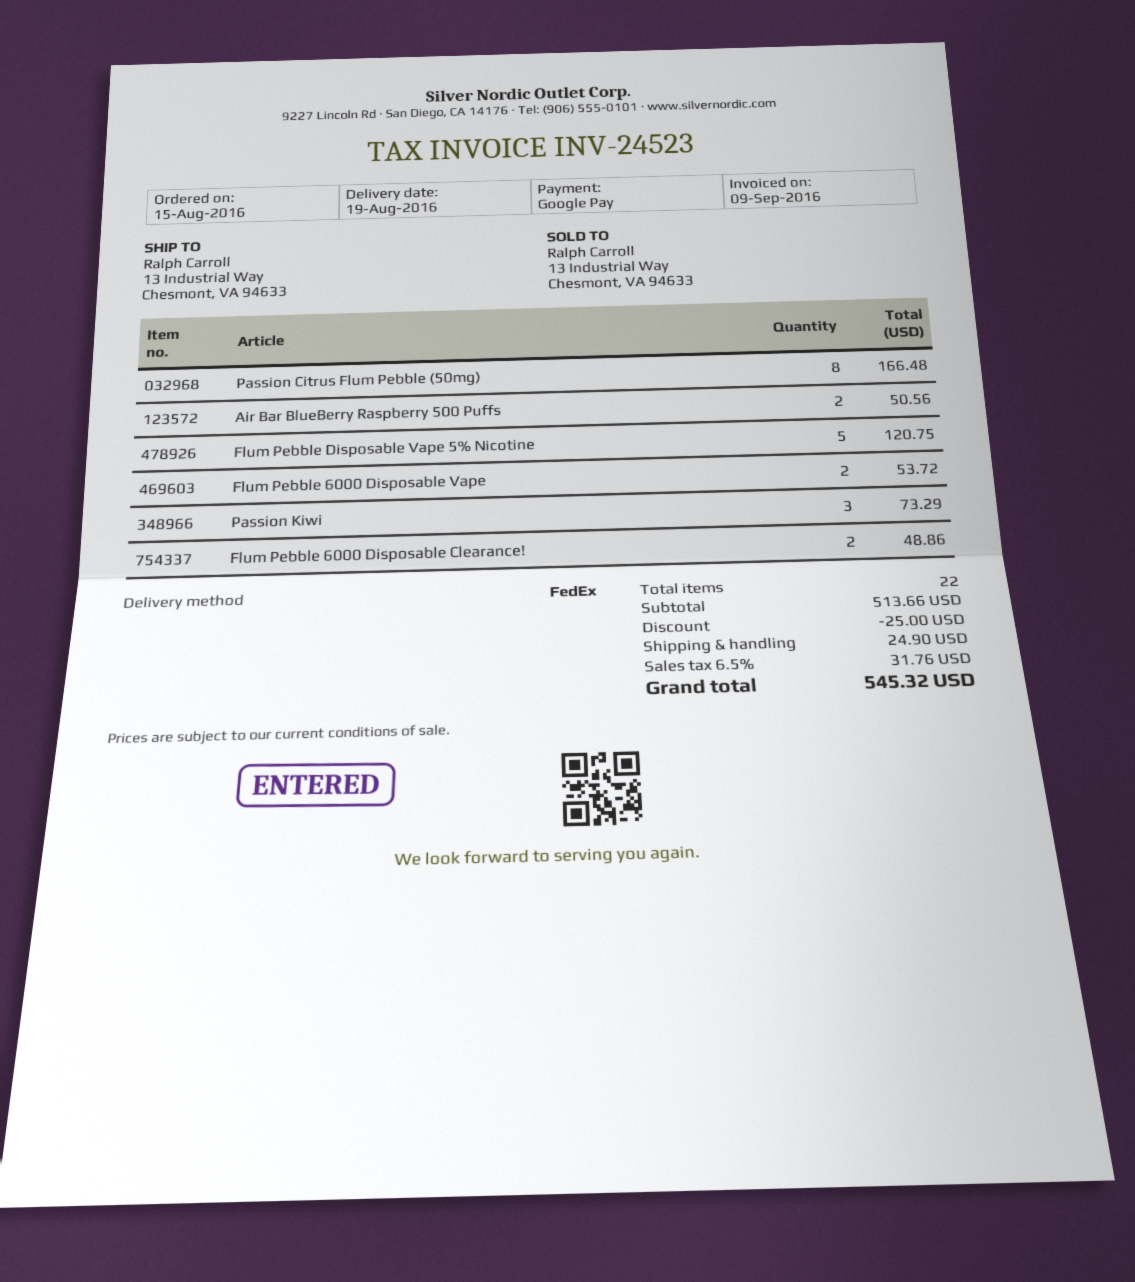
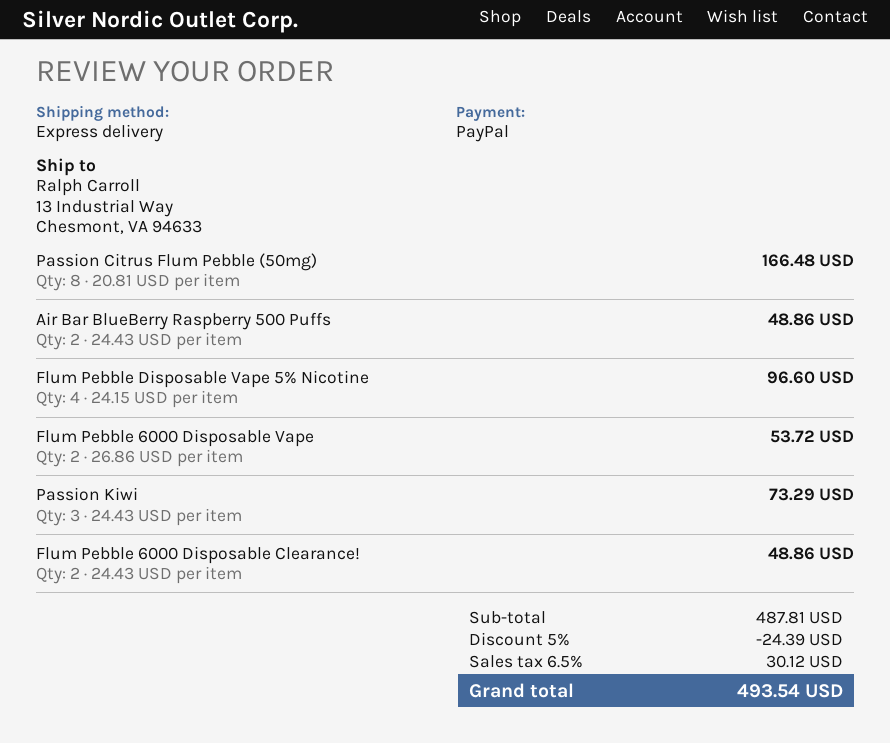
payment method: Google Pay -> PayPal
shipping method: FedEx -> express
Air Bar BlueBerry Raspberry 500 Puffs: 2 for 50.56 -> 2 for 48.86
Flum Pebble Disposable Vape 5% Nicotine: 5 for 120.75 -> 4 for 96.60
subtotal: 513.66 -> 487.81
discount: 25.00 -> 24.39
shipping: 24.90 -> none
tax: 6.5% = 31.76 -> 6.5% = 30.12
total: 545.32 -> 493.54

